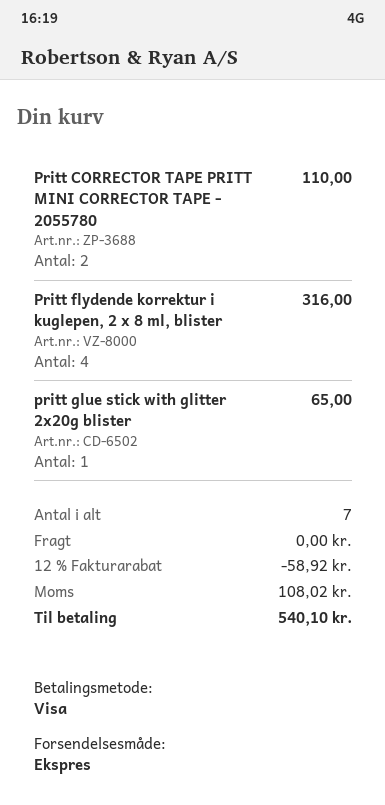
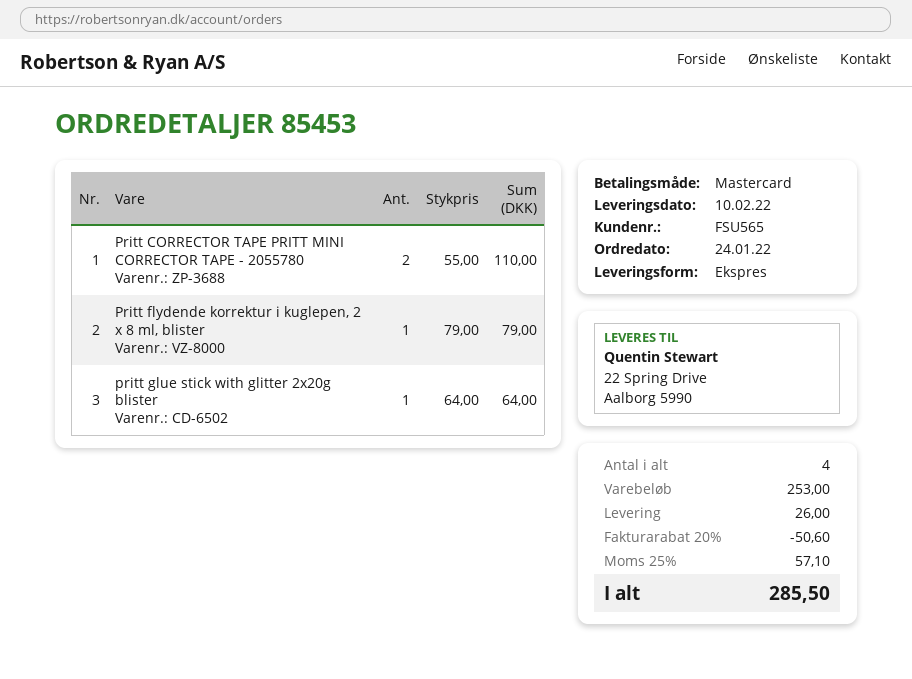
payment method: Visa -> Mastercard
Pritt flydende korrektur i kuglepen, 2 x 8 ml, blister: 4 for 316.00 -> 1 for 79.00
pritt glue stick with glitter 2x20g blister: 1 for 65.00 -> 1 for 64.00
total quantity: 7 -> 4
discount: 12% = 58.92 -> 20% = 50.60
shipping: 0.00 -> 26.00
tax: 108.02 -> 57.10
total: 540.10 -> 285.50

